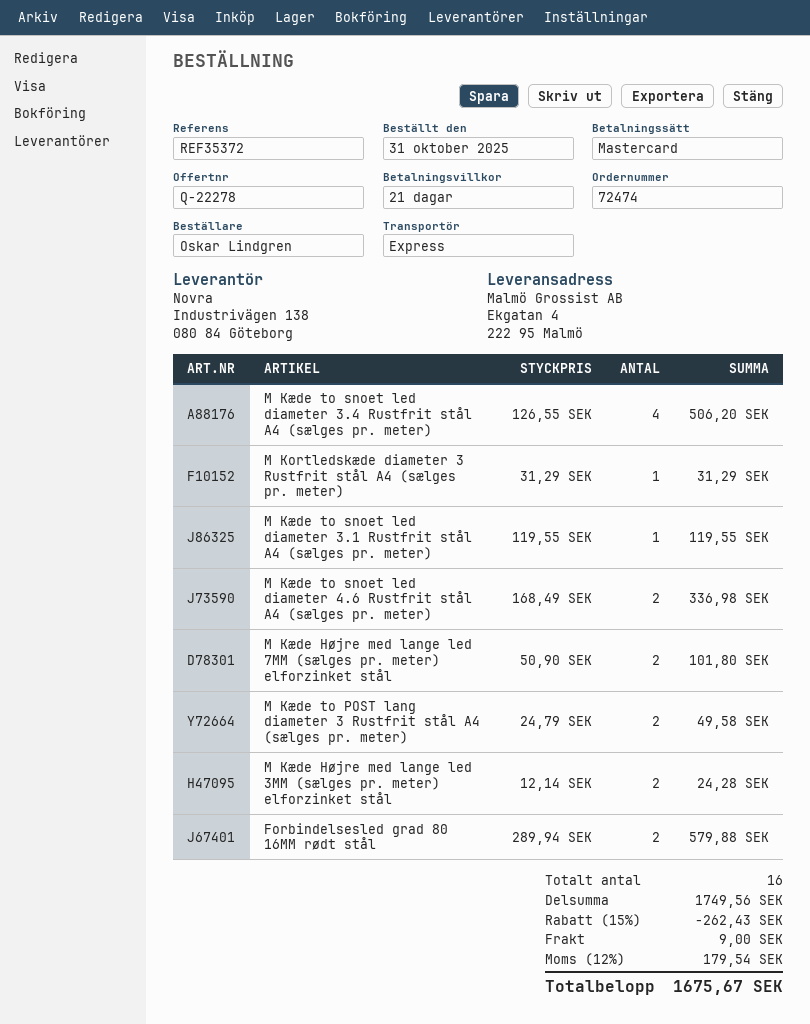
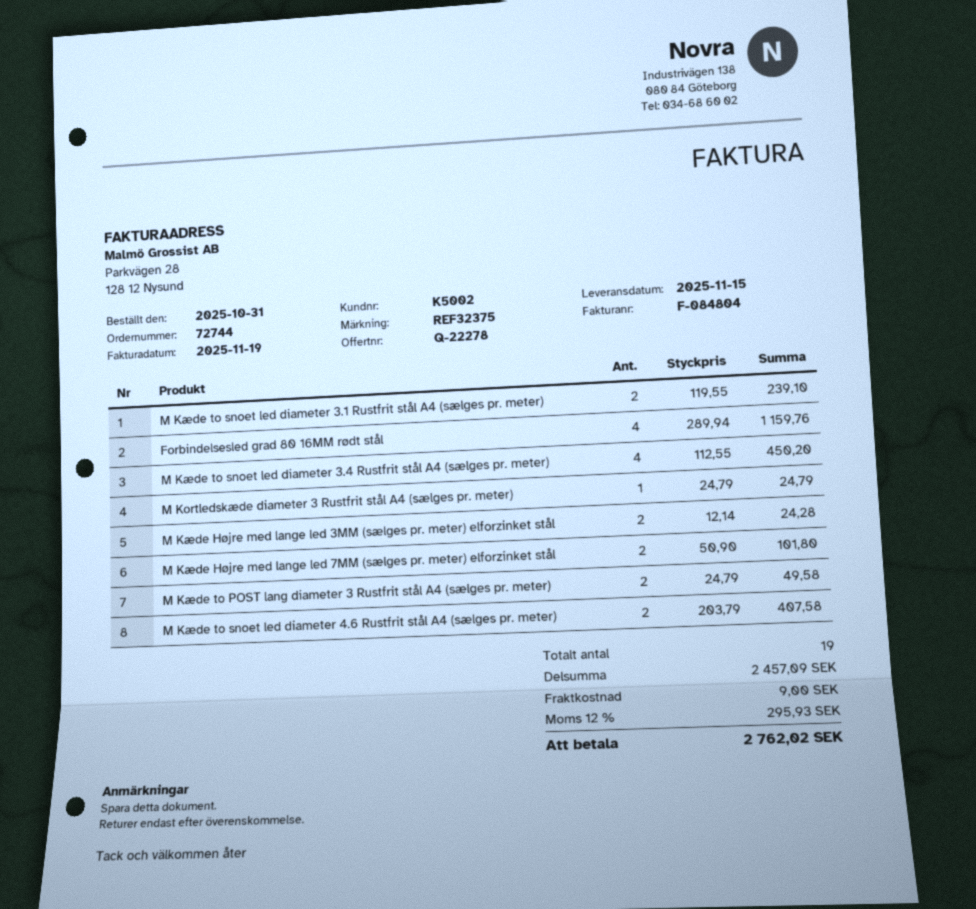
order number: 72474 -> 72744
reference: REF35372 -> REF32375
M Kæde to snoet led diameter 3.4 Rustfrit stål A4 (sælges pr. meter): 4 x 126.55 = 506.20 -> 4 x 112.55 = 450.20
M Kortledskæde diameter 3 Rustfrit stål A4 (sælges pr. meter): 1 x 31.29 = 31.29 -> 1 x 24.79 = 24.79
M Kæde to snoet led diameter 3.1 Rustfrit stål A4 (sælges pr. meter): 1 x 119.55 = 119.55 -> 2 x 119.55 = 239.10
M Kæde to snoet led diameter 4.6 Rustfrit stål A4 (sælges pr. meter): 2 x 168.49 = 336.98 -> 2 x 203.79 = 407.58
Forbindelsesled grad 80 16MM rødt stål: 2 x 289.94 = 579.88 -> 4 x 289.94 = 1159.76
total quantity: 16 -> 19
subtotal: 1749.56 -> 2457.09
discount: 15% = 262.43 -> none
tax: 12% = 179.54 -> 12% = 295.93
total: 1675.67 -> 2762.02

